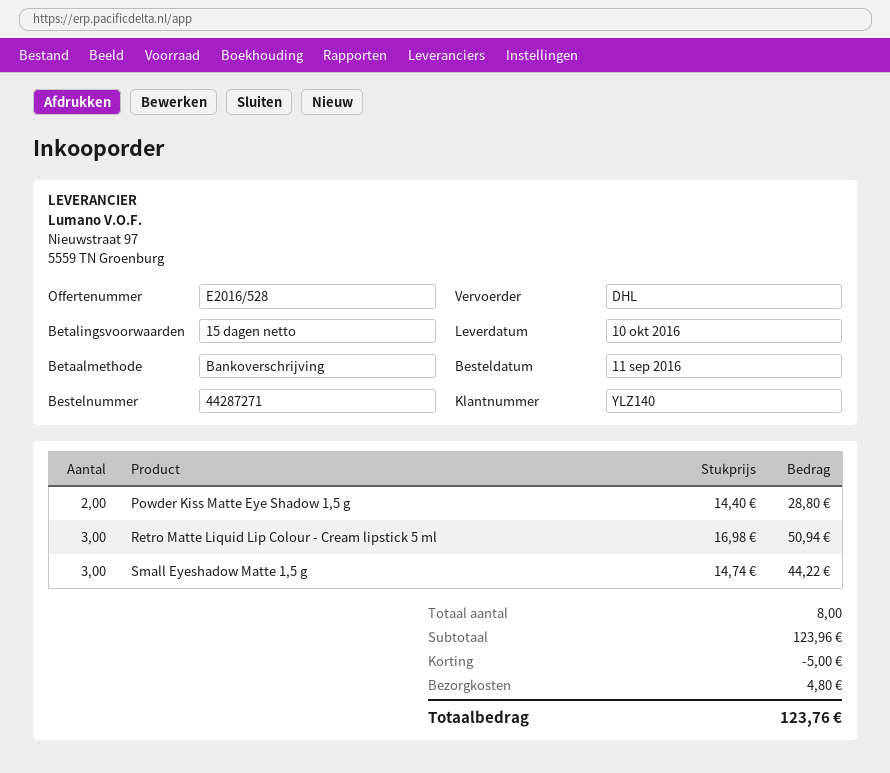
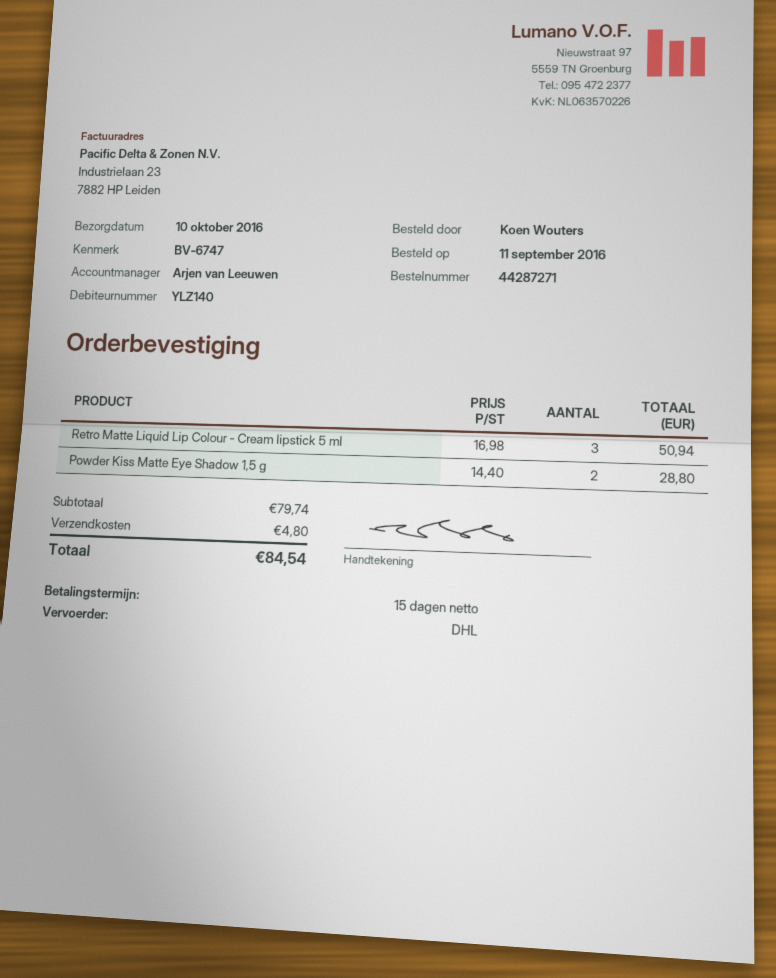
Small Eyeshadow Matte 1,5 g: 3 x 14.74 = 44.22 -> none
subtotal: 123.96 -> 79.74
discount: 5.00 -> none
total: 123.76 -> 84.54

